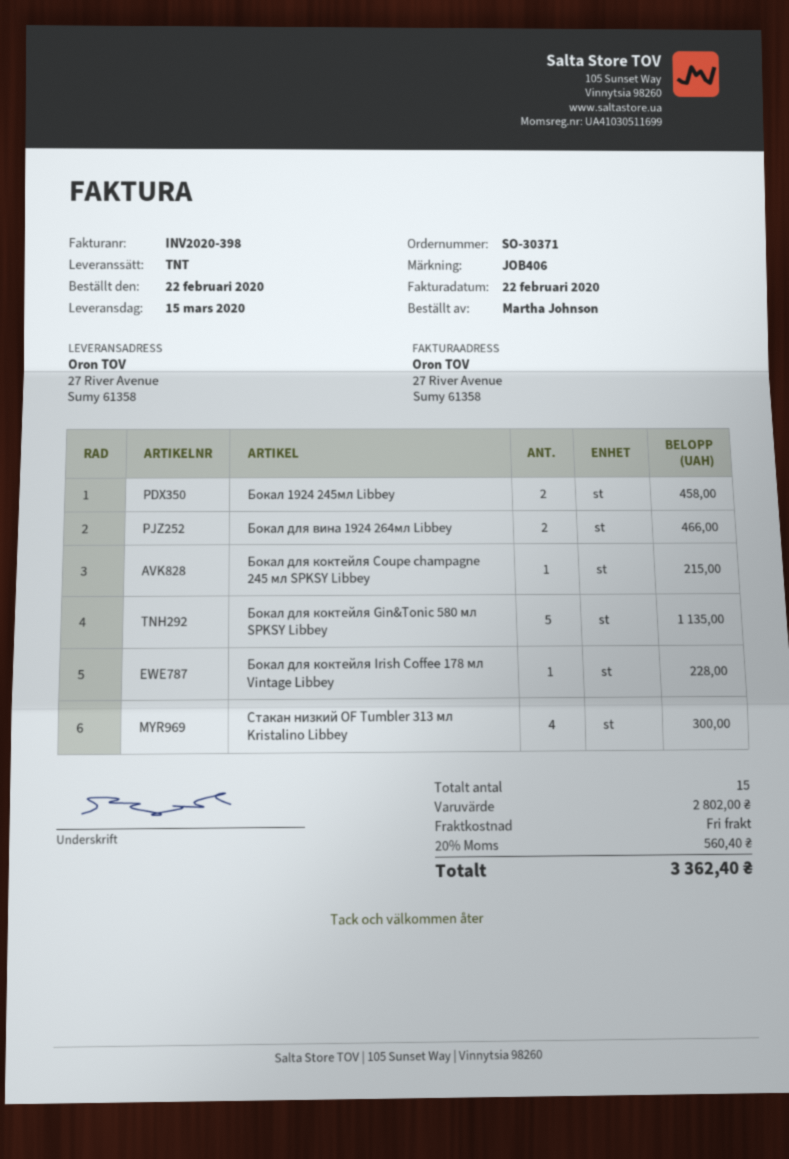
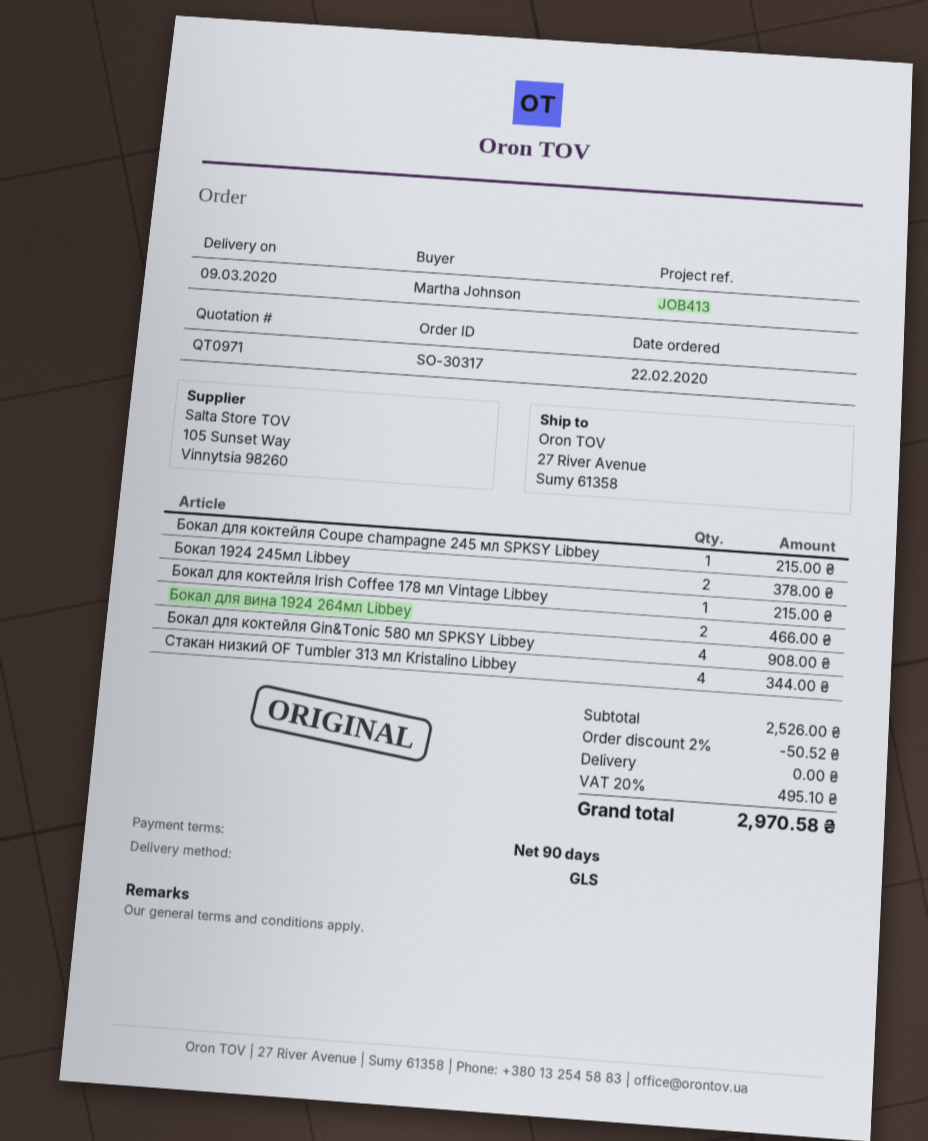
order number: SO-30371 -> SO-30317
delivery date: 2020-03-15 -> 2020-03-09
reference: JOB406 -> JOB413
shipping method: TNT -> GLS
Бокал 1924 245мл Libbey: 2 for 458.00 -> 2 for 378.00
Бокал для коктейля Gin&Tonic 580 мл SPKSY Libbey: 5 for 1135.00 -> 4 for 908.00
Бокал для коктейля Irish Coffee 178 мл Vintage Libbey: 1 for 228.00 -> 1 for 215.00
Стакан низкий OF Tumbler 313 мл Kristalino Libbey: 4 for 300.00 -> 4 for 344.00
subtotal: 2802.00 -> 2526.00
discount: none -> 2% = 50.52
tax: 20% = 560.40 -> 20% = 495.10
total: 3362.40 -> 2970.58

